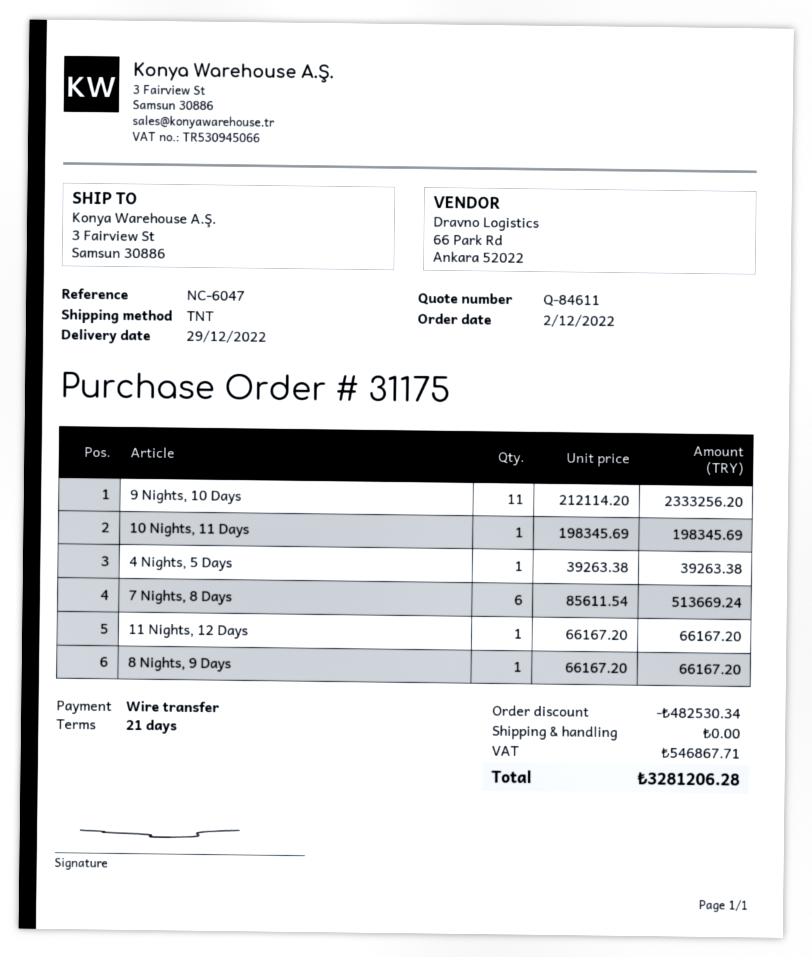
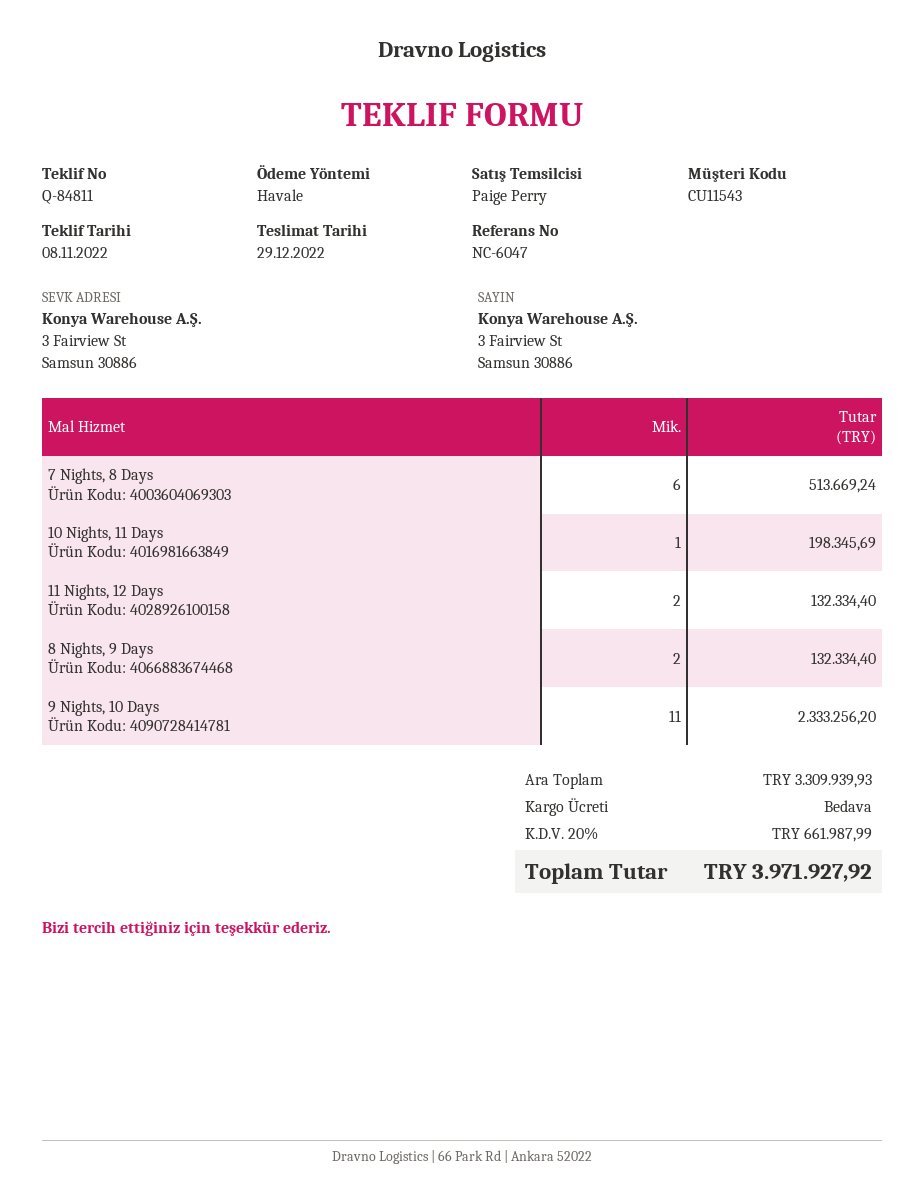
quote number: Q-84611 -> Q-84811
4 Nights, 5 Days: 1 for 39263.38 -> none
11 Nights, 12 Days: 1 for 66167.20 -> 2 for 132334.40
8 Nights, 9 Days: 1 for 66167.20 -> 2 for 132334.40
discount: 482530.34 -> none
tax: 546867.71 -> 661987.99
total: 3281206.28 -> 3971927.92

